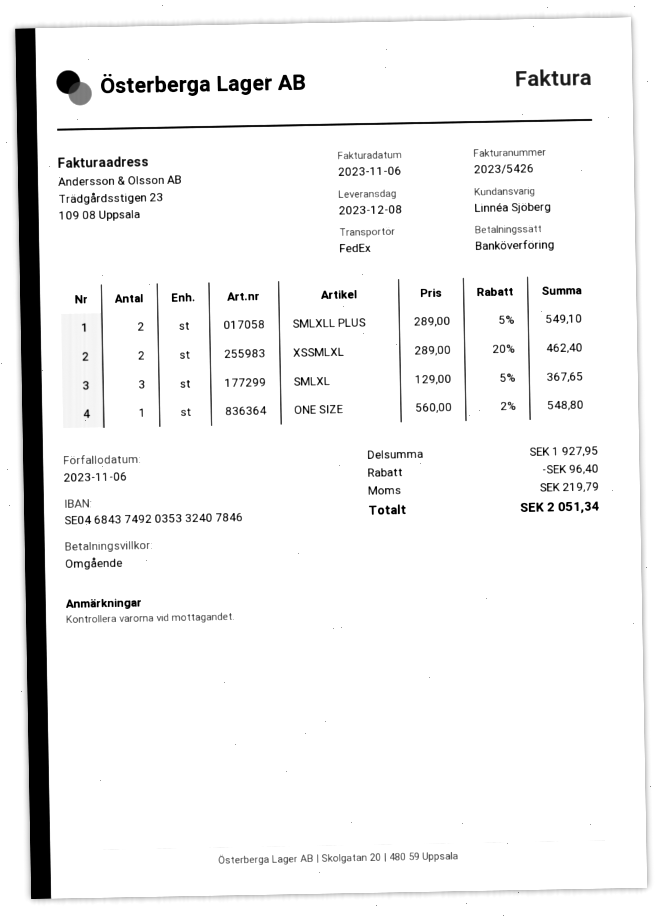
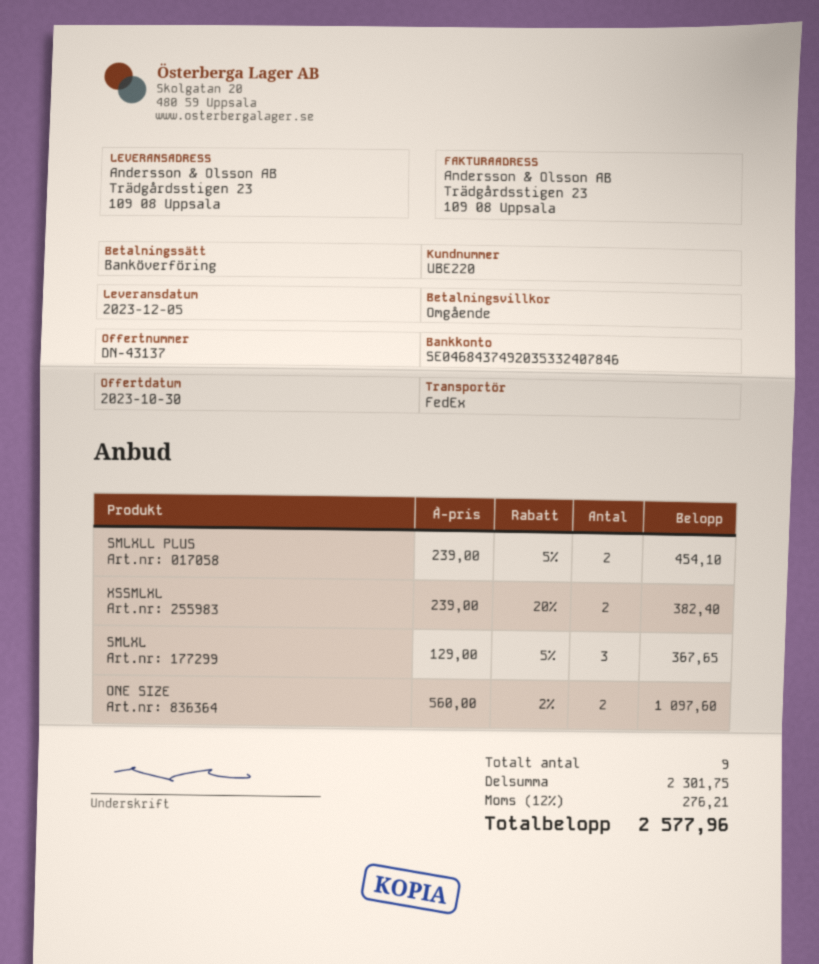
delivery date: 2023-12-08 -> 2023-12-05
SMLXLL PLUS: 2 x 289.00 - 5% = 549.10 -> 2 x 239.00 - 5% = 454.10
XSSMLXL: 2 x 289.00 - 20% = 462.40 -> 2 x 239.00 - 20% = 382.40
ONE SIZE: 1 x 560.00 - 2% = 548.80 -> 2 x 560.00 - 2% = 1097.60
subtotal: 1927.95 -> 2301.75
discount: 96.40 -> none
tax: 219.79 -> 276.21
total: 2051.34 -> 2577.96

